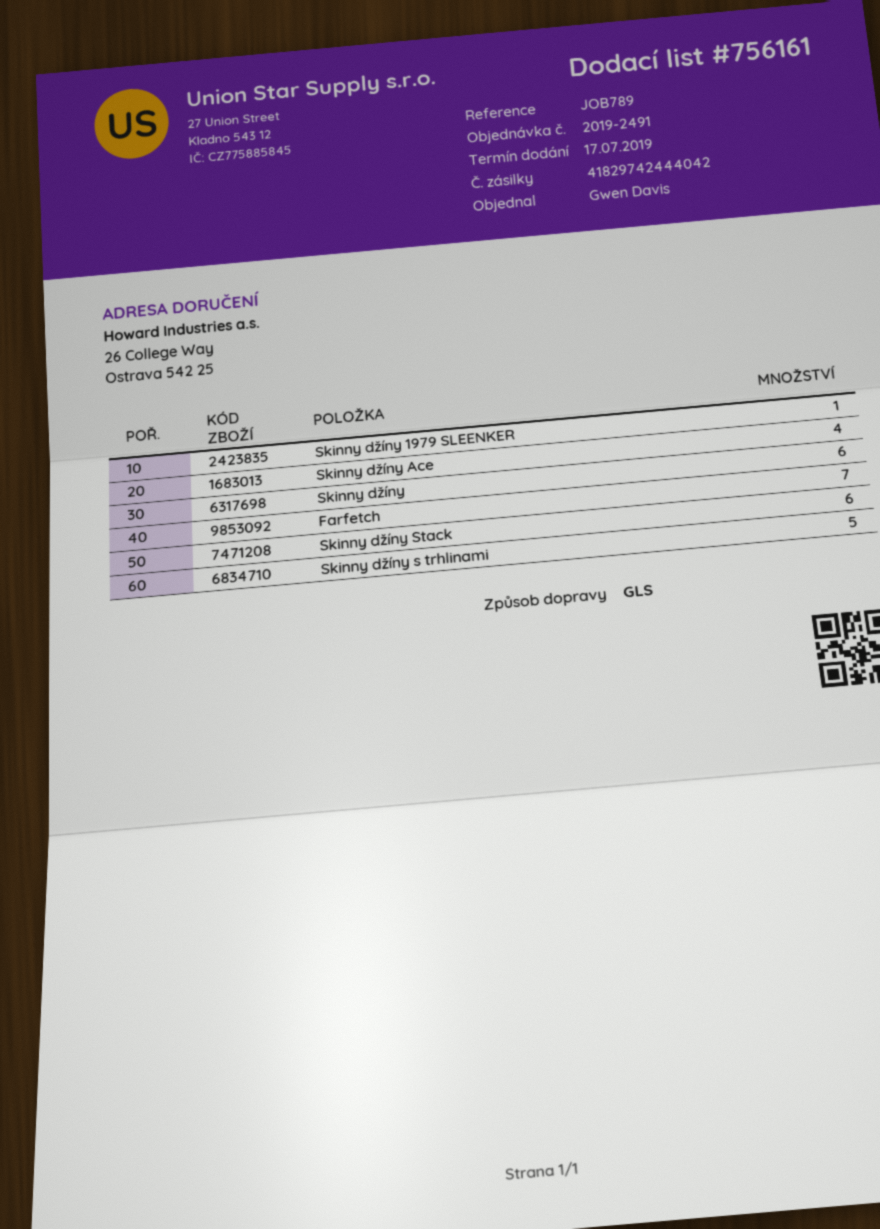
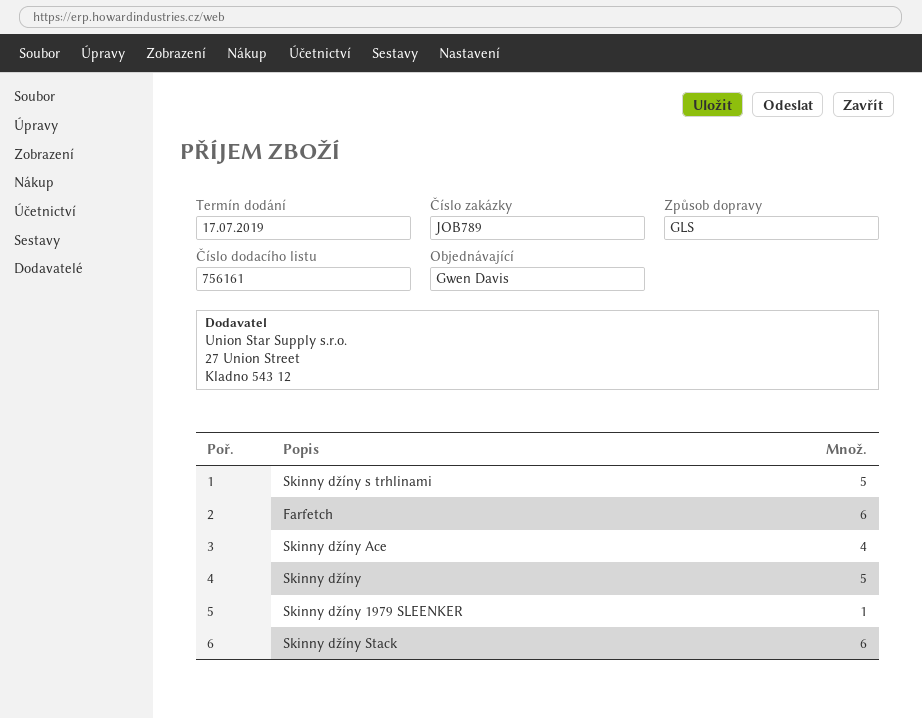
Skinny džíny: 6 -> 5
Farfetch: 7 -> 6

